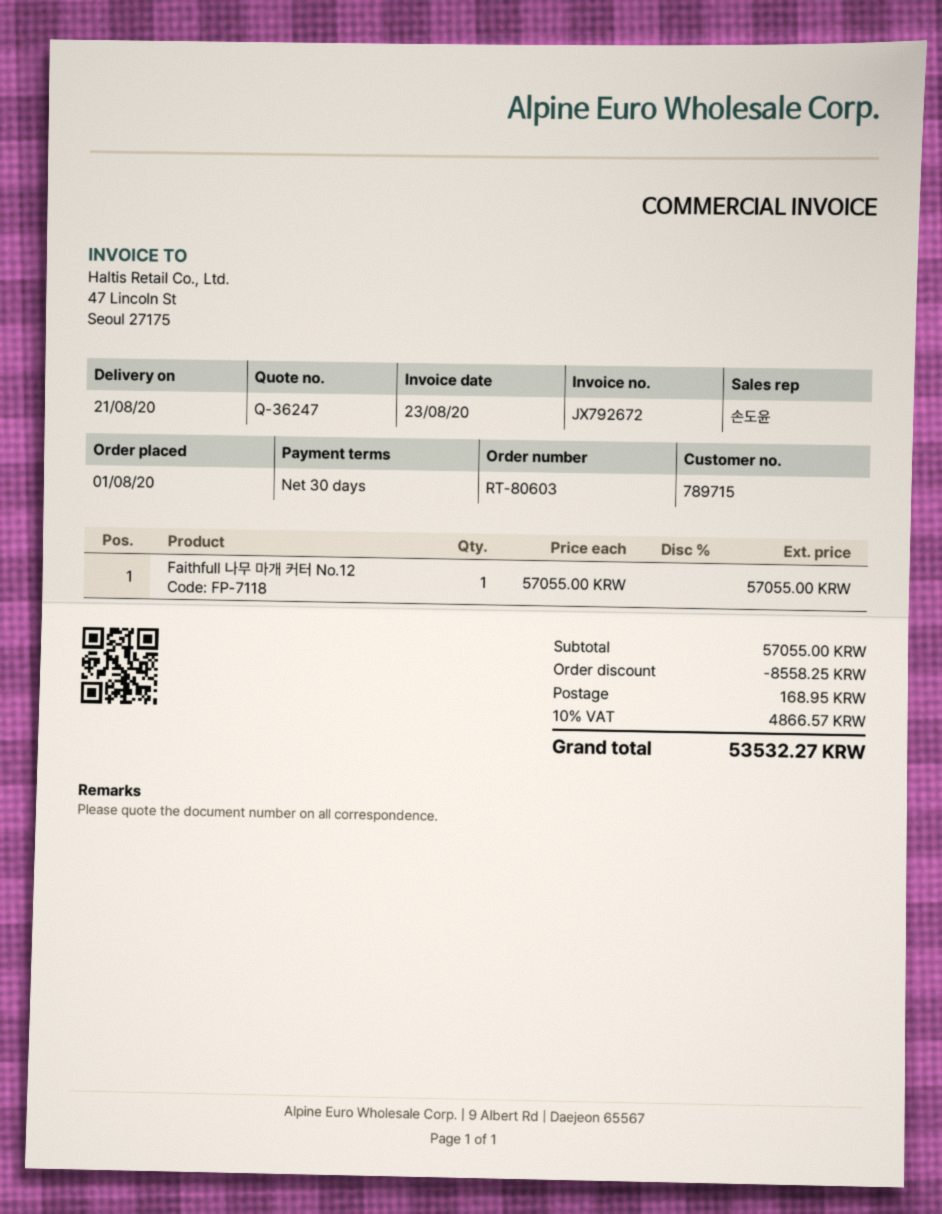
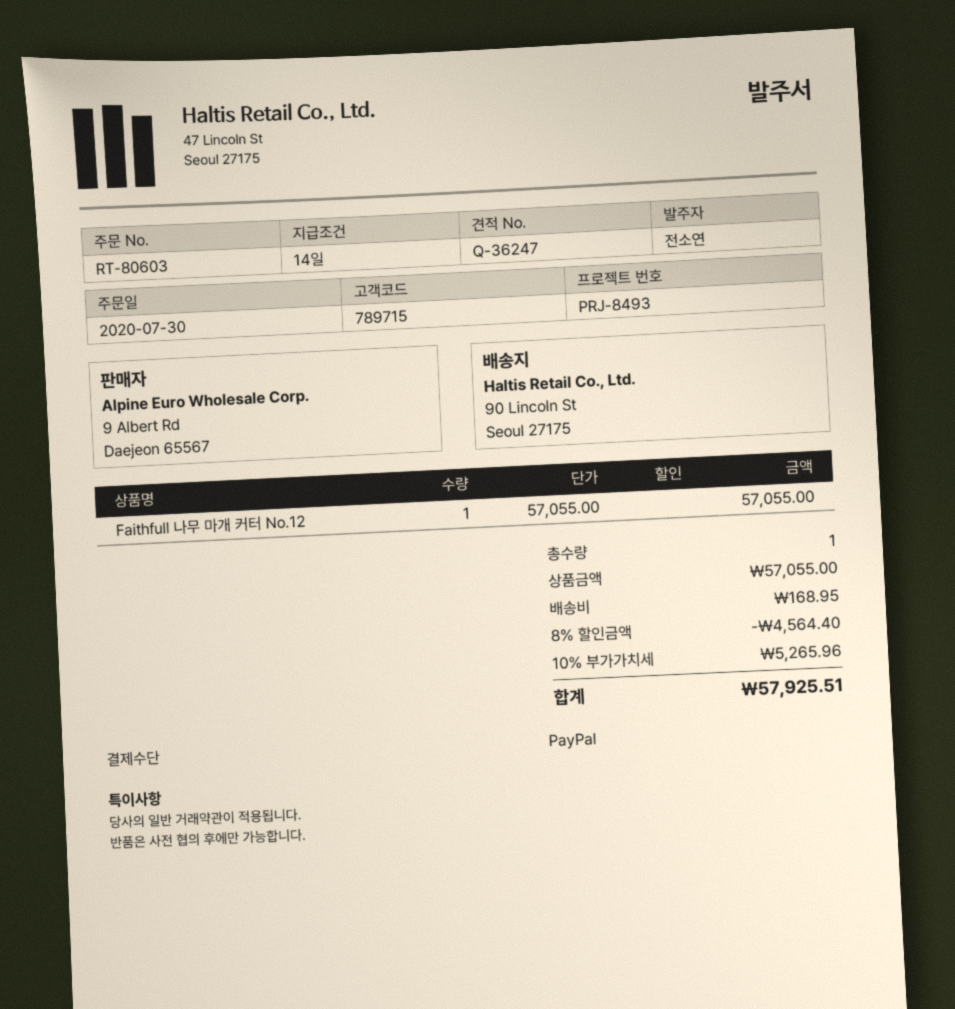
order date: 2020-08-01 -> 2020-07-30
payment terms: 30 days -> 14 days
discount: 8558.25 -> 4564.40
tax: 10% = 4866.57 -> 10% = 5265.96
total: 53532.27 -> 57925.51

